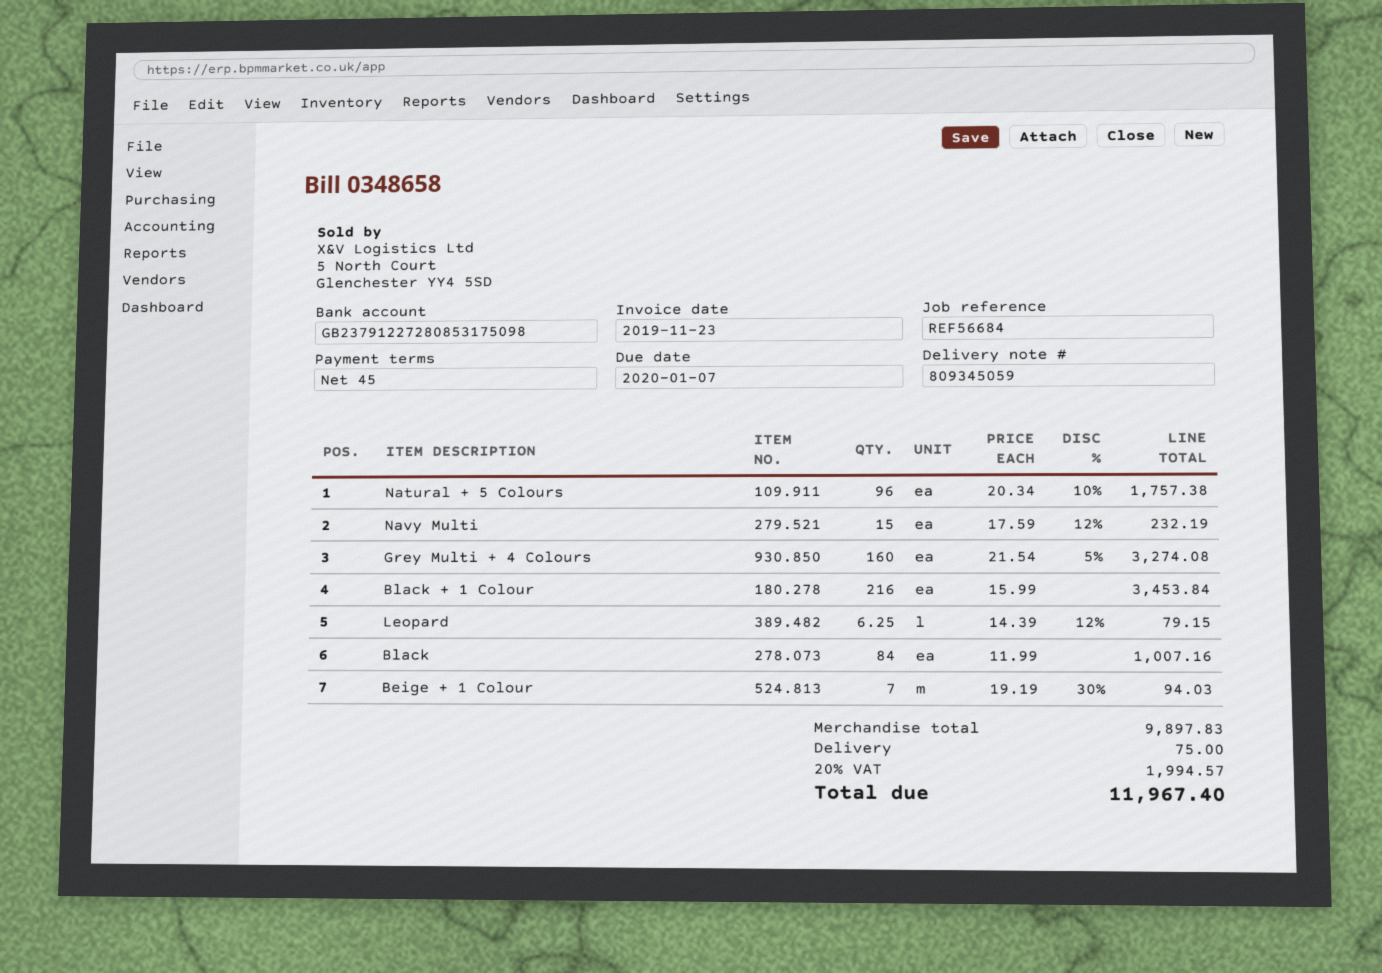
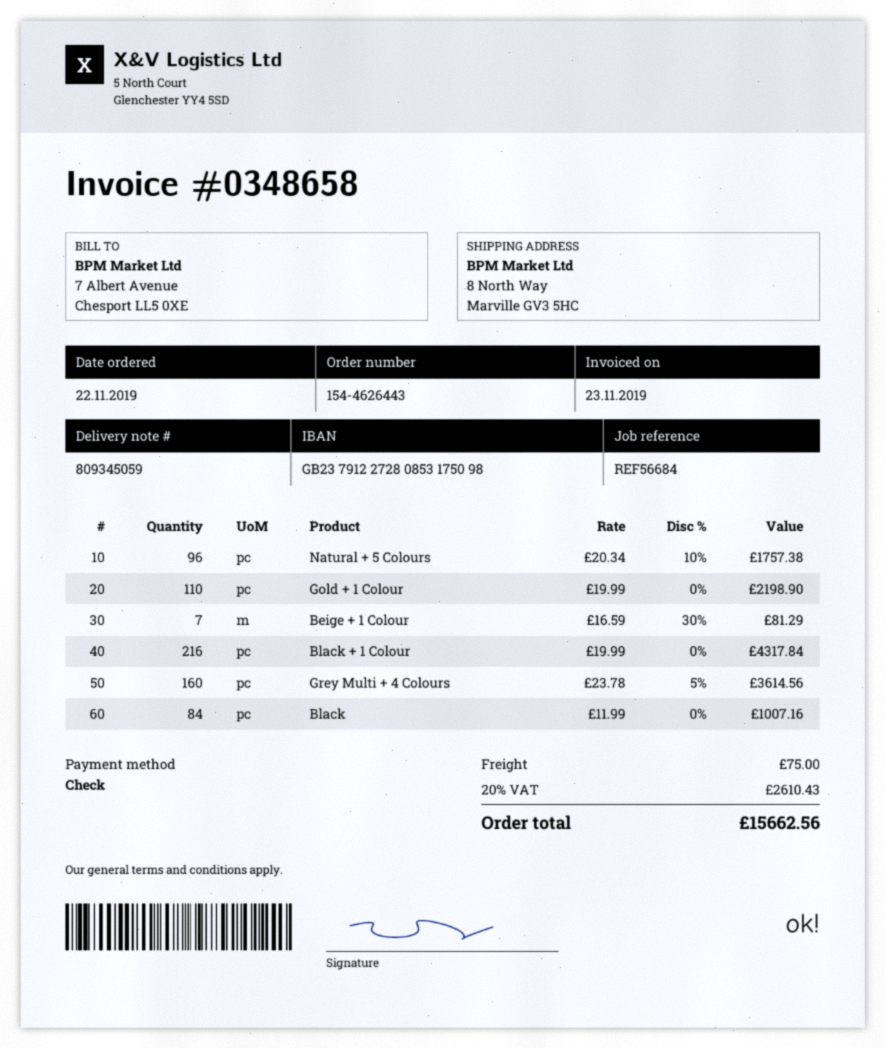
Navy Multi: 15 x 17.59 - 12% = 232.19 -> none
Grey Multi + 4 Colours: 160 x 21.54 - 5% = 3274.08 -> 160 x 23.78 - 5% = 3614.56
Black + 1 Colour: 216 x 15.99 = 3453.84 -> 216 x 19.99 = 4317.84
Leopard: 6.25 x 14.39 - 12% = 79.15 -> none
Beige + 1 Colour: 7 x 19.19 - 30% = 94.03 -> 7 x 16.59 - 30% = 81.29
Gold + 1 Colour: none -> 110 x 19.99 = 2198.90
tax: 20% = 1994.57 -> 20% = 2610.43
total: 11967.40 -> 15662.56

